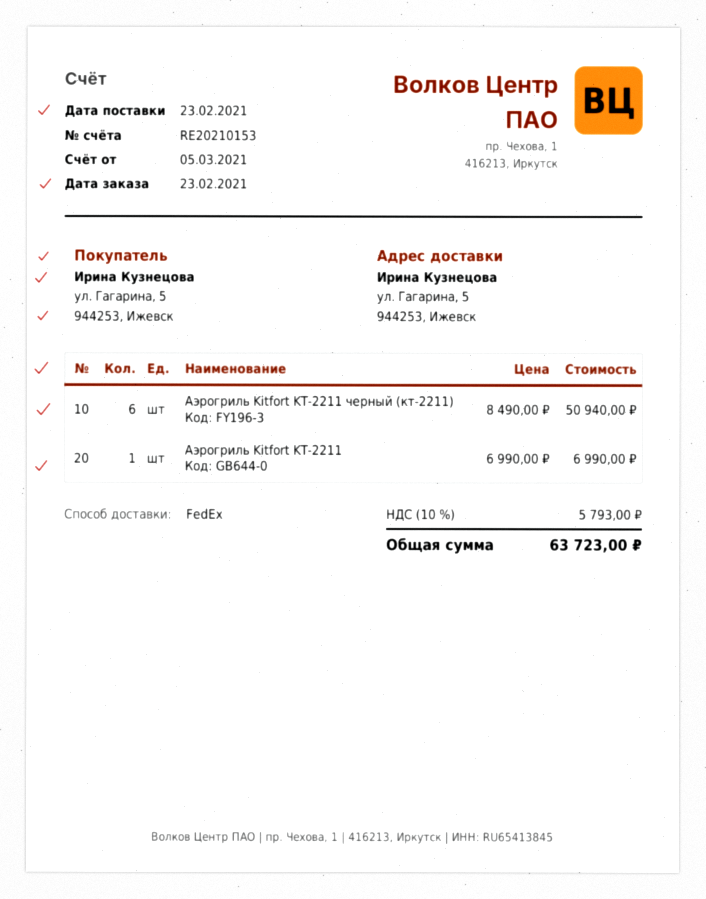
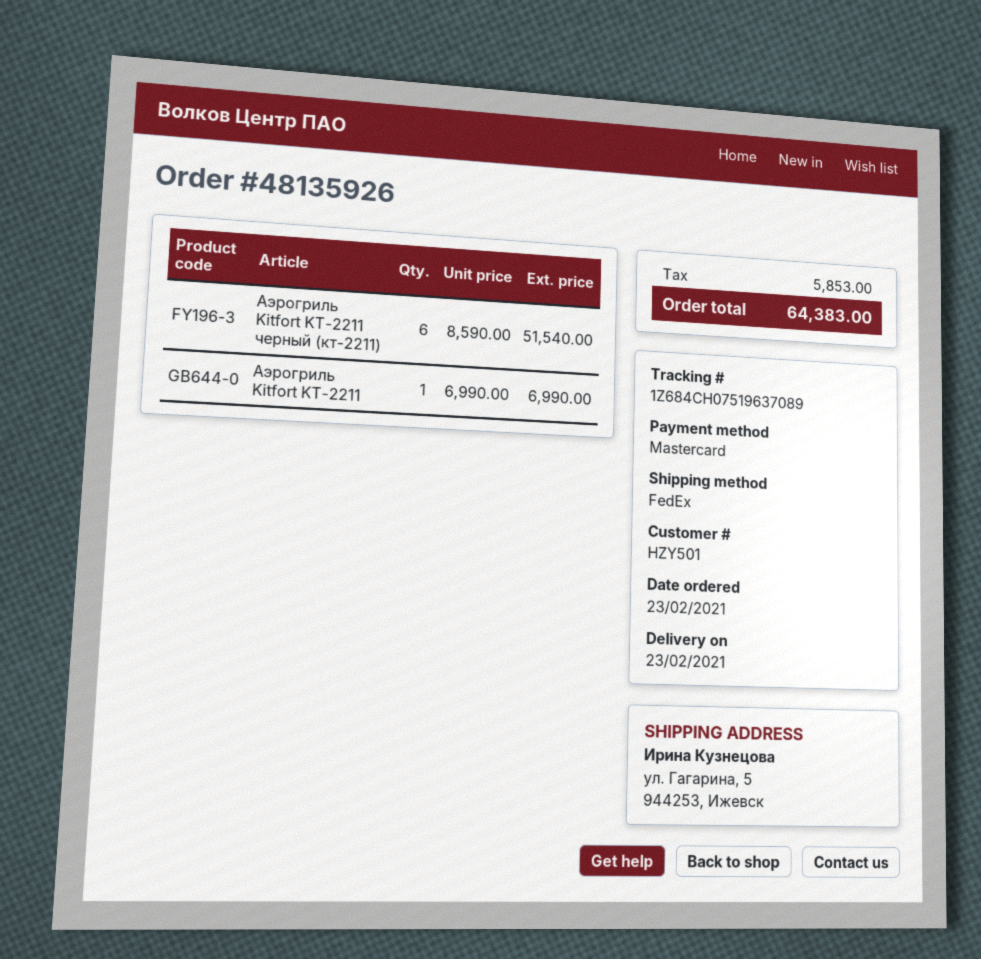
Аэрогриль Kitfort KT-2211 черный (кт-2211): 6 x 8490.00 = 50940.00 -> 6 x 8590.00 = 51540.00
tax: 5793.00 -> 5853.00
total: 63723.00 -> 64383.00

